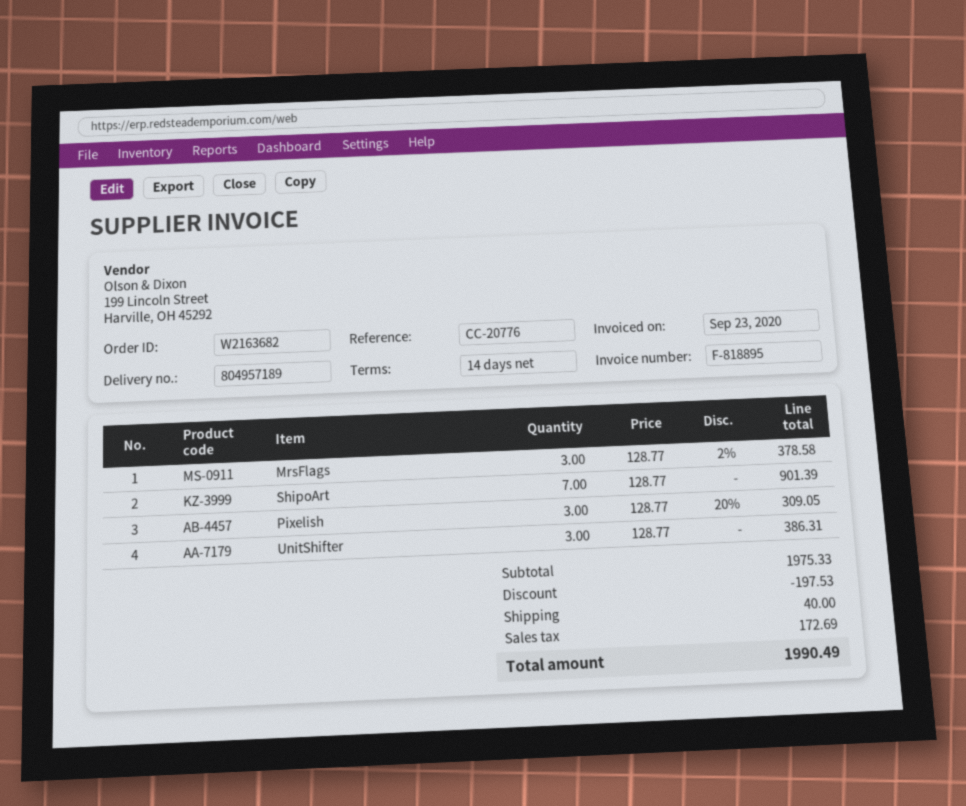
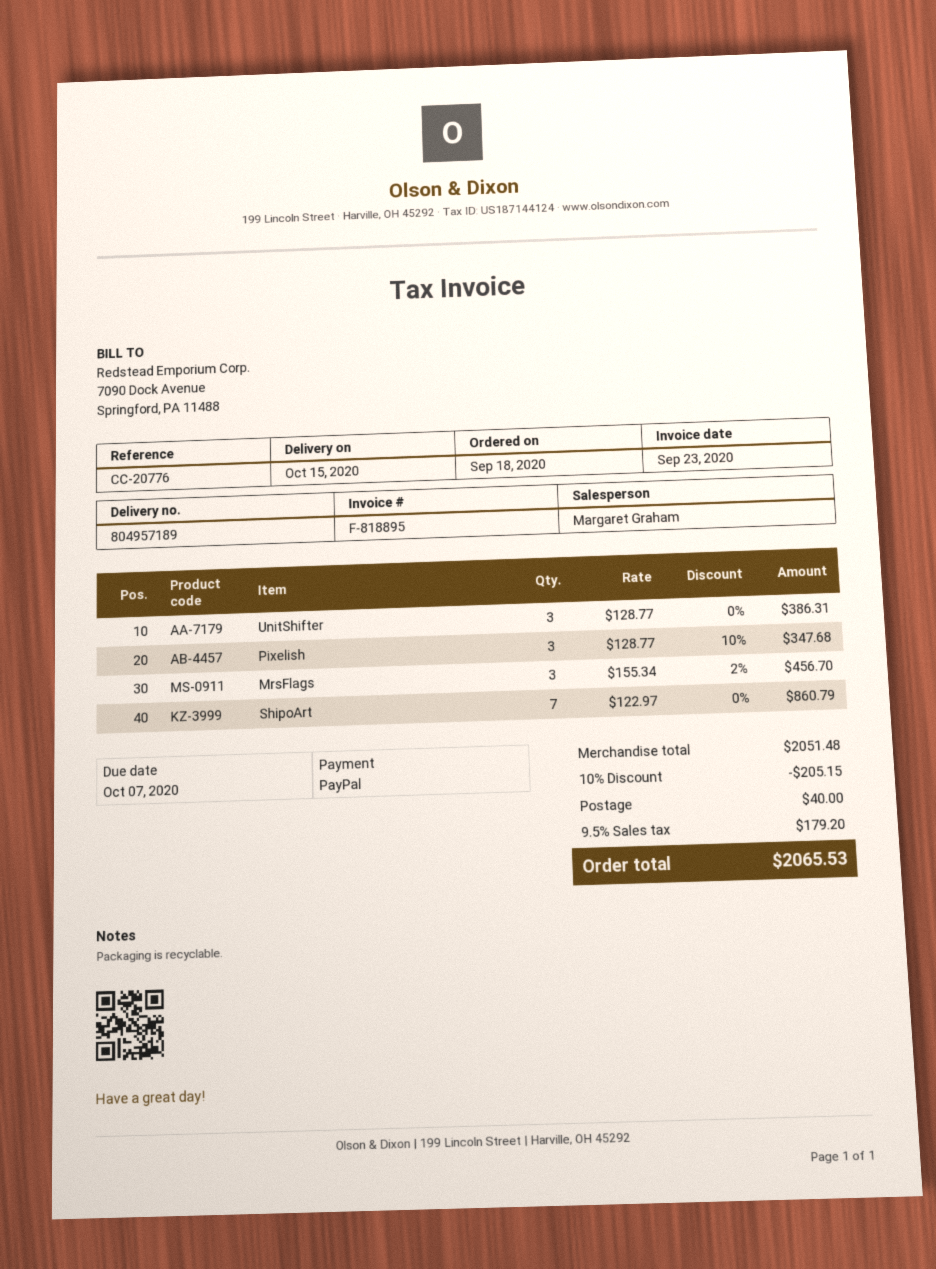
MrsFlags: 3 x 128.77 - 2% = 378.58 -> 3 x 155.34 - 2% = 456.70
ShipoArt: 7 x 128.77 = 901.39 -> 7 x 122.97 = 860.79
Pixelish: 3 x 128.77 - 20% = 309.05 -> 3 x 128.77 - 10% = 347.68
subtotal: 1975.33 -> 2051.48
discount: 197.53 -> 205.15
tax: 172.69 -> 179.20
total: 1990.49 -> 2065.53

